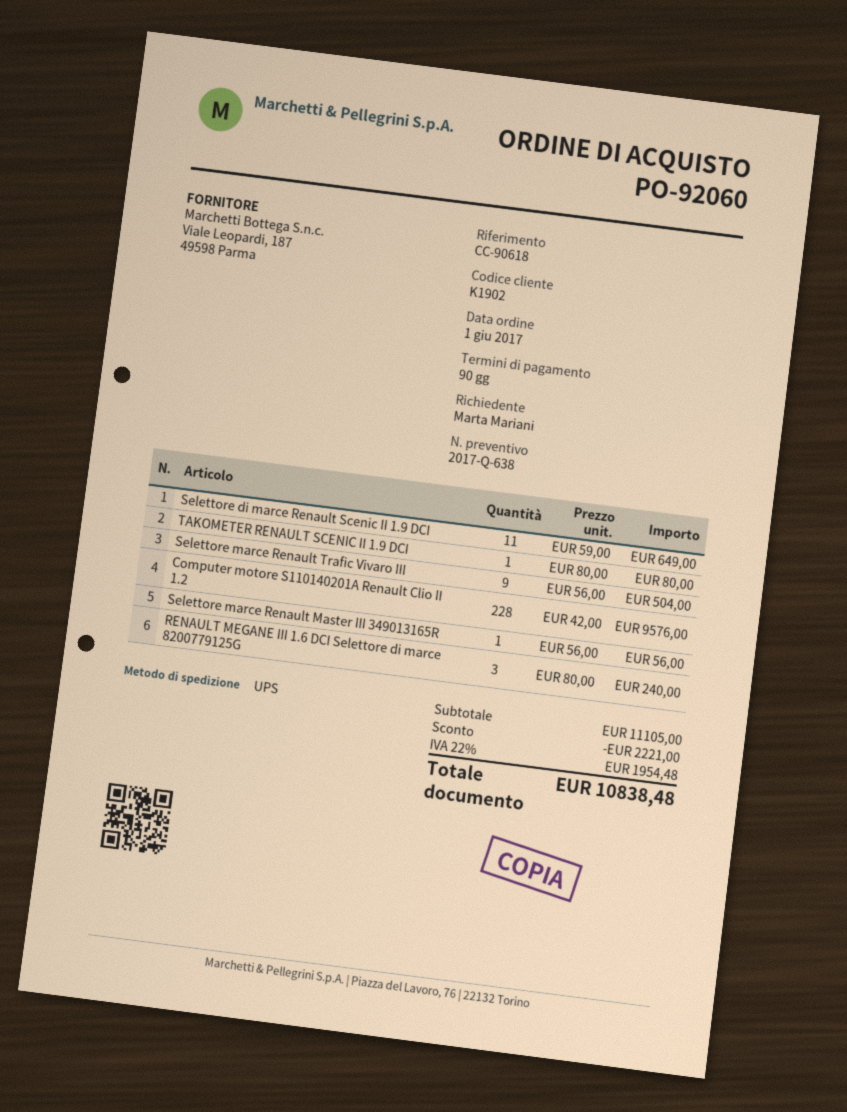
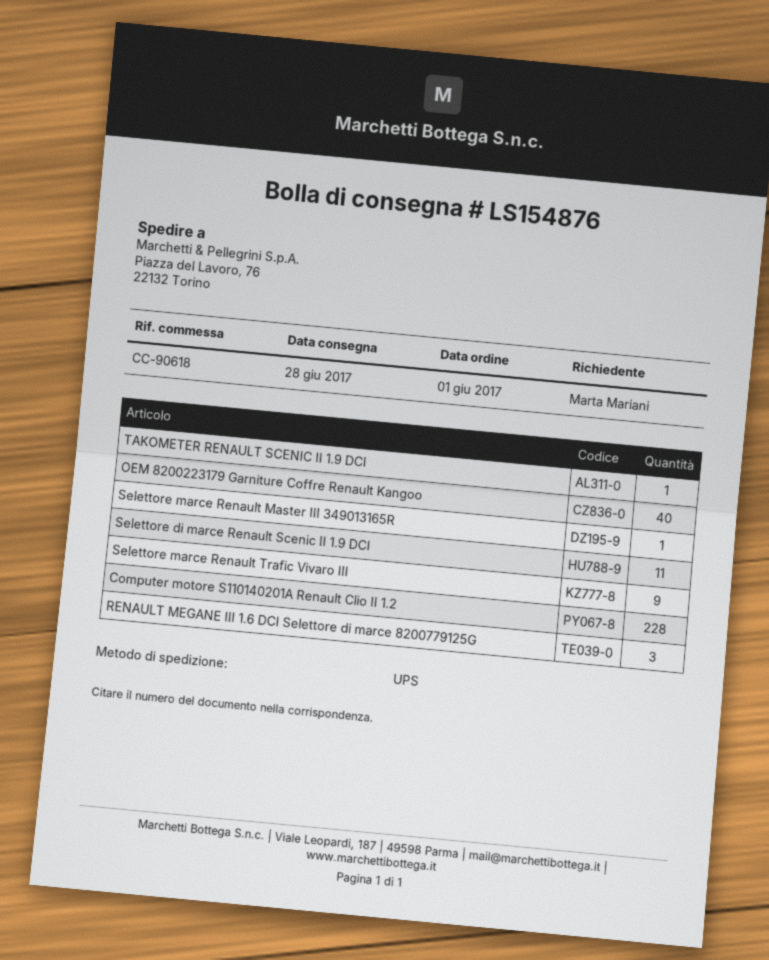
OEM 8200223179 Garniture Coffre Renault Kangoo: none -> 40

